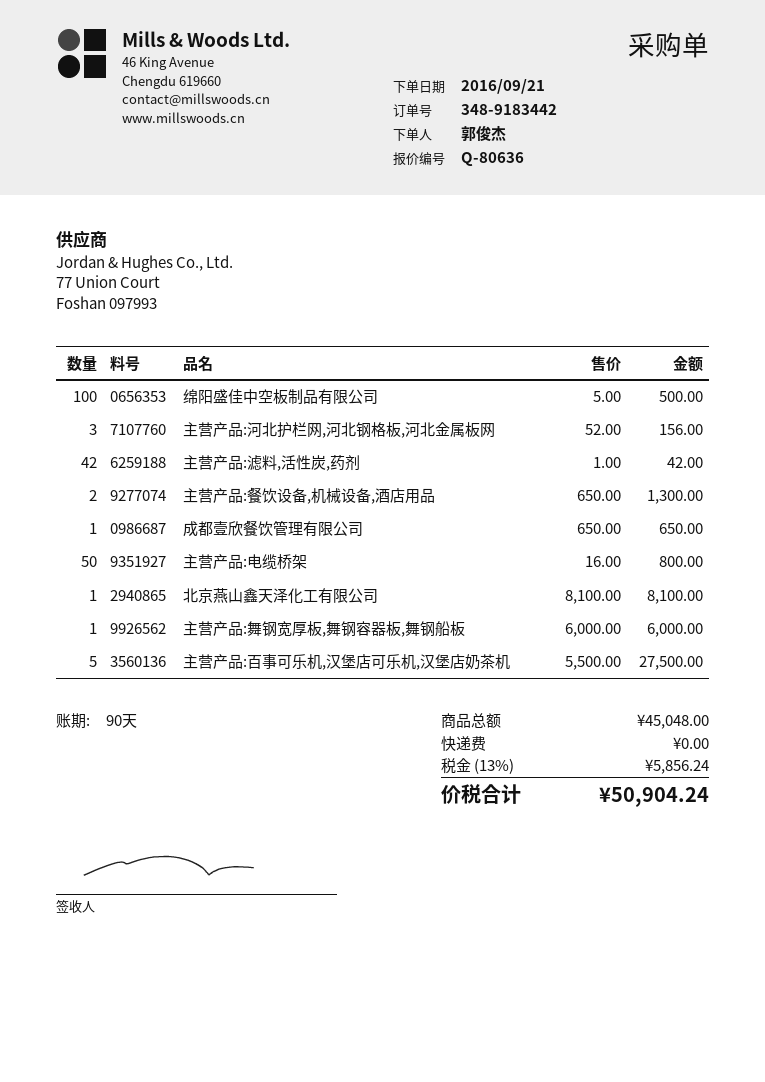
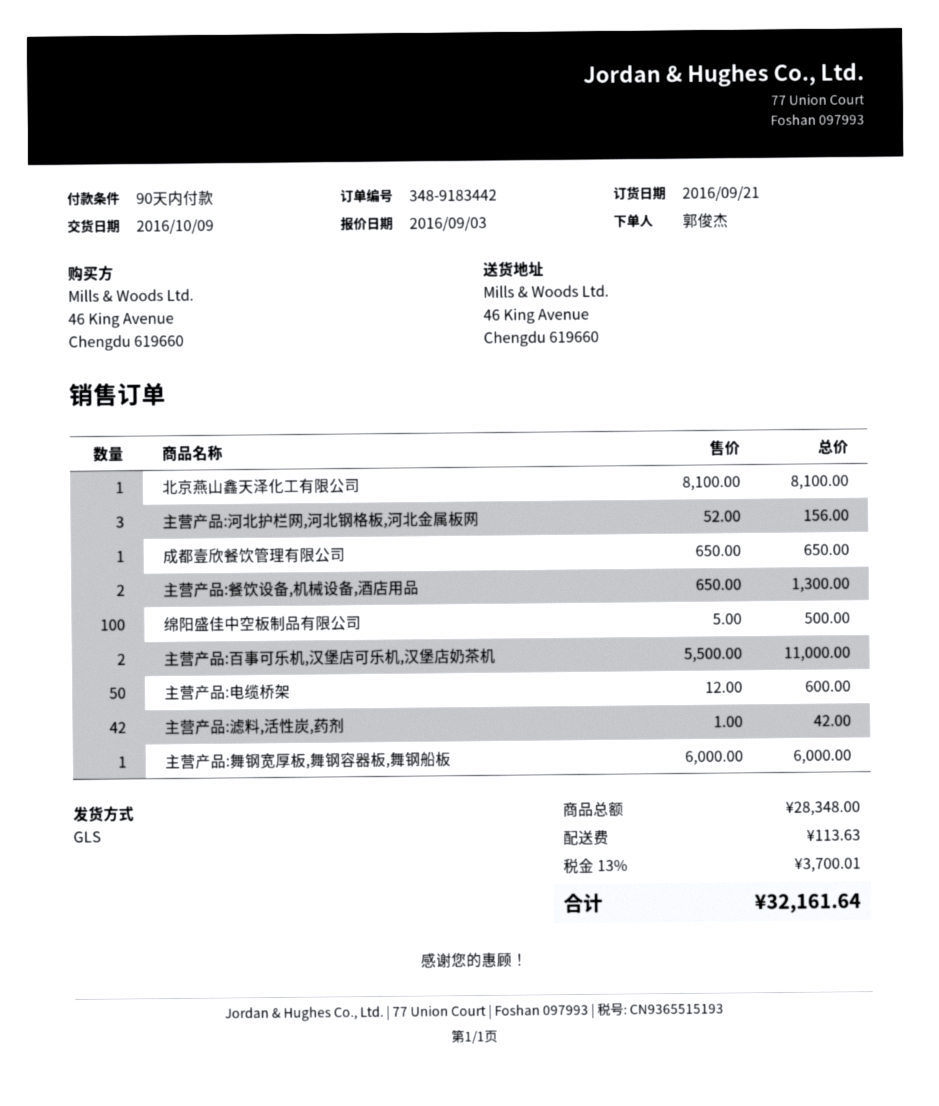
主营产品:电缆桥架: 50 x 16.00 = 800.00 -> 50 x 12.00 = 600.00
主营产品:百事可乐机,汉堡店可乐机,汉堡店奶茶机: 5 x 5500.00 = 27500.00 -> 2 x 5500.00 = 11000.00
subtotal: 45048.00 -> 28348.00
shipping: 0.00 -> 113.63
tax: 13% = 5856.24 -> 13% = 3700.01
total: 50904.24 -> 32161.64

